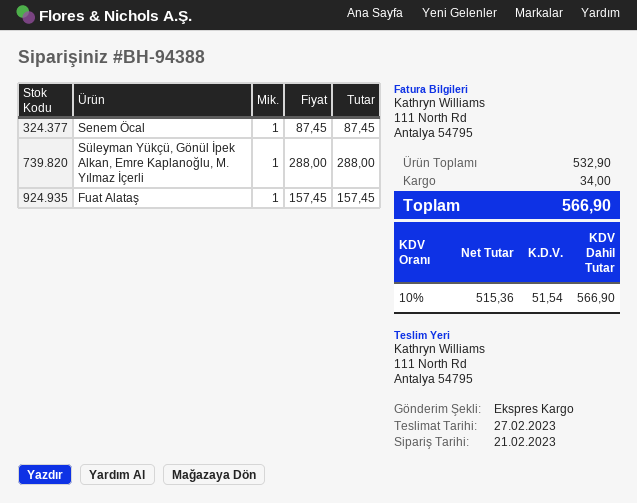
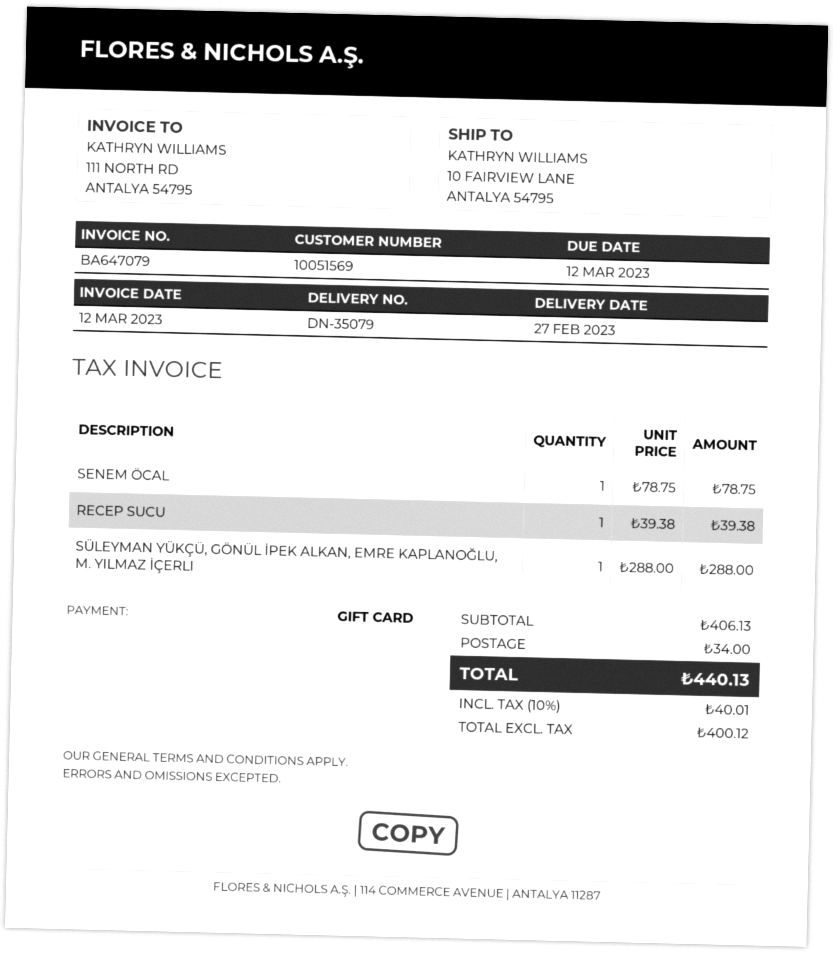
ship to: 111 North Rd, Antalya 54795 -> 10 FAIRVIEW LANE, ANTALYA 54795
Senem Öcal: 1 x 87.45 = 87.45 -> 1 x 78.75 = 78.75
Fuat Alataş: 1 x 157.45 = 157.45 -> none
RECEP SUCU: none -> 1 x 39.38 = 39.38
subtotal: 532.90 -> 406.13
net: 515.36 -> 400.12
tax: 10% = 51.54 -> 10% = 40.01
total: 566.90 -> 440.13

